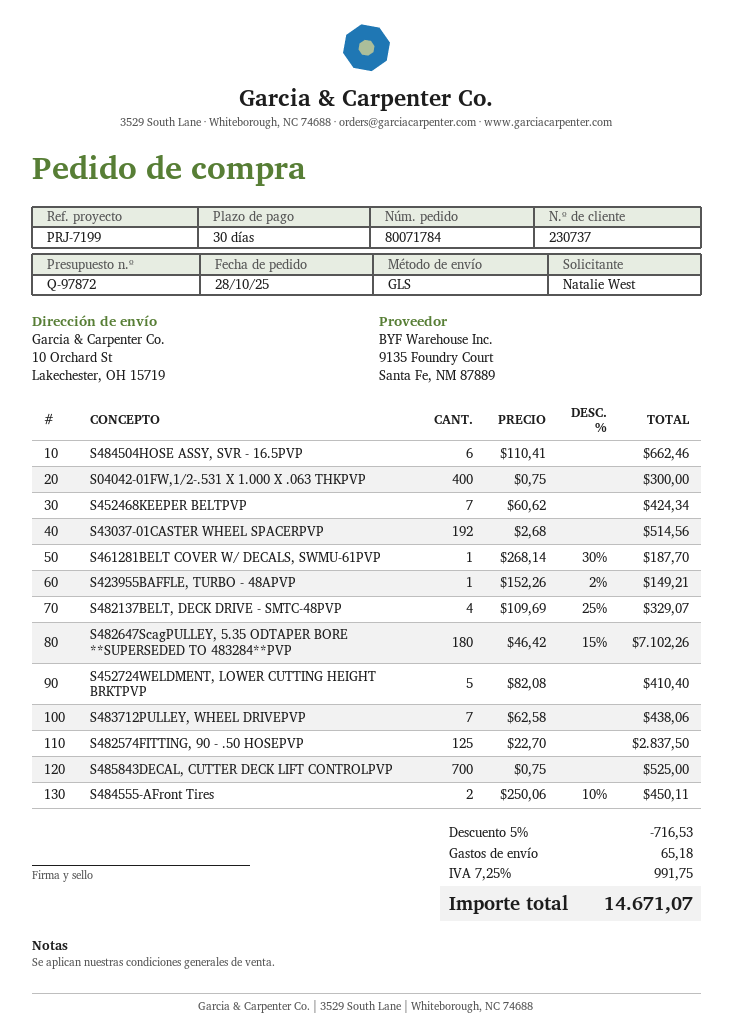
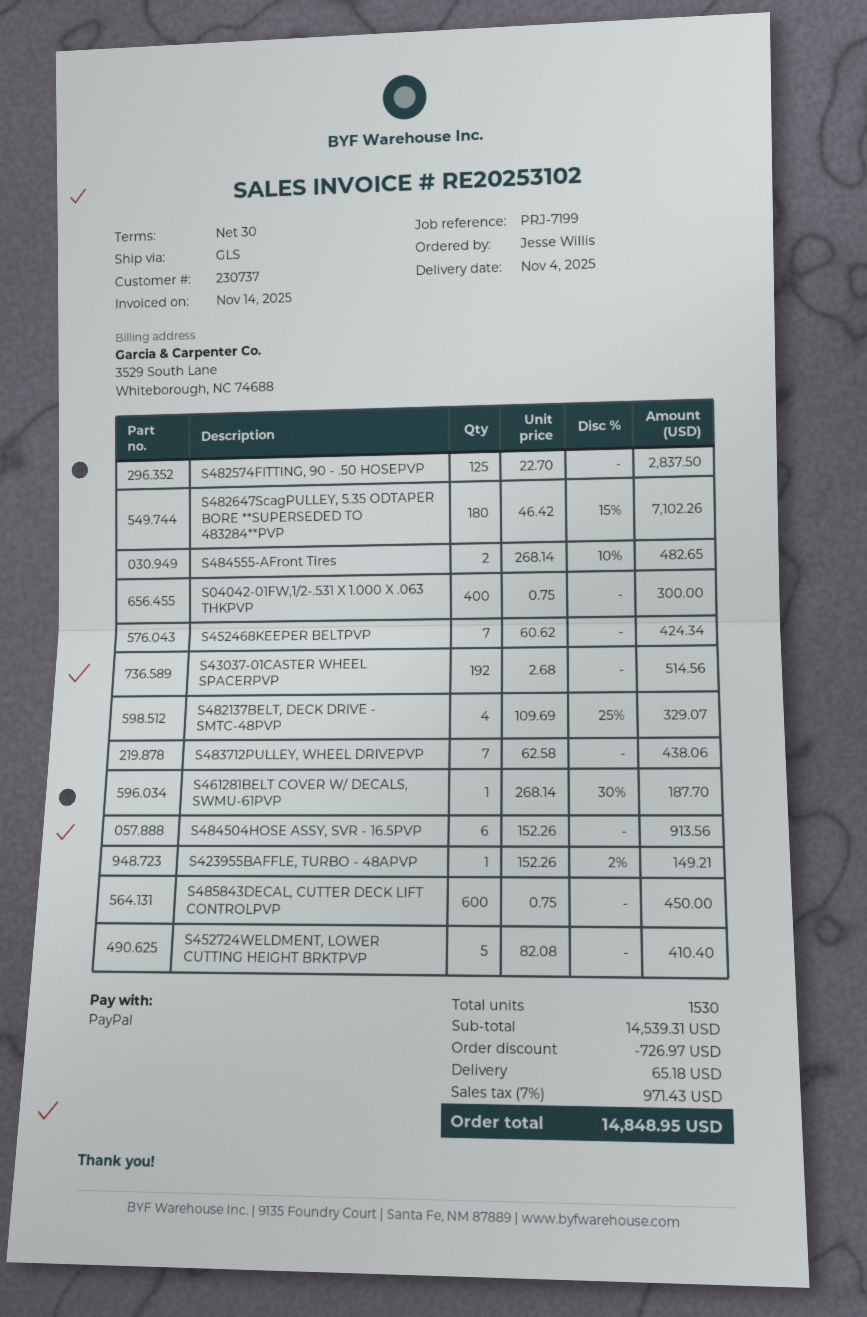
ordered by: Natalie West -> Jesse Willis
S484504HOSE ASSY, SVR - 16.5PVP: 6 x 110.41 = 662.46 -> 6 x 152.26 = 913.56
S485843DECAL, CUTTER DECK LIFT CONTROLPVP: 700 x 0.75 = 525.00 -> 600 x 0.75 = 450.00
S484555-AFront Tires: 2 x 250.06 - 10% = 450.11 -> 2 x 268.14 - 10% = 482.65
discount: 716.53 -> 726.97
tax: 7.25% = 991.75 -> 7% = 971.43
total: 14671.07 -> 14848.95

